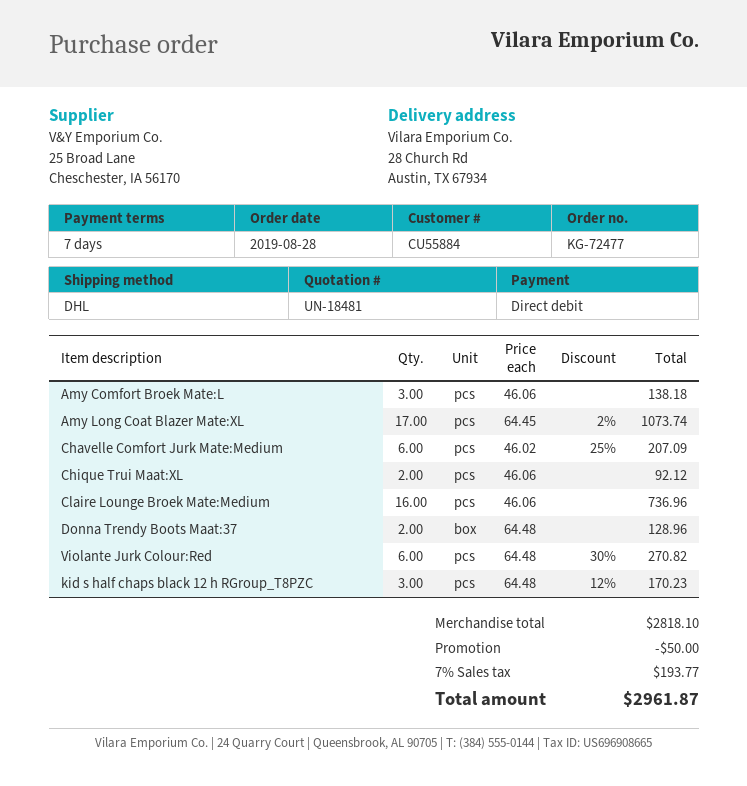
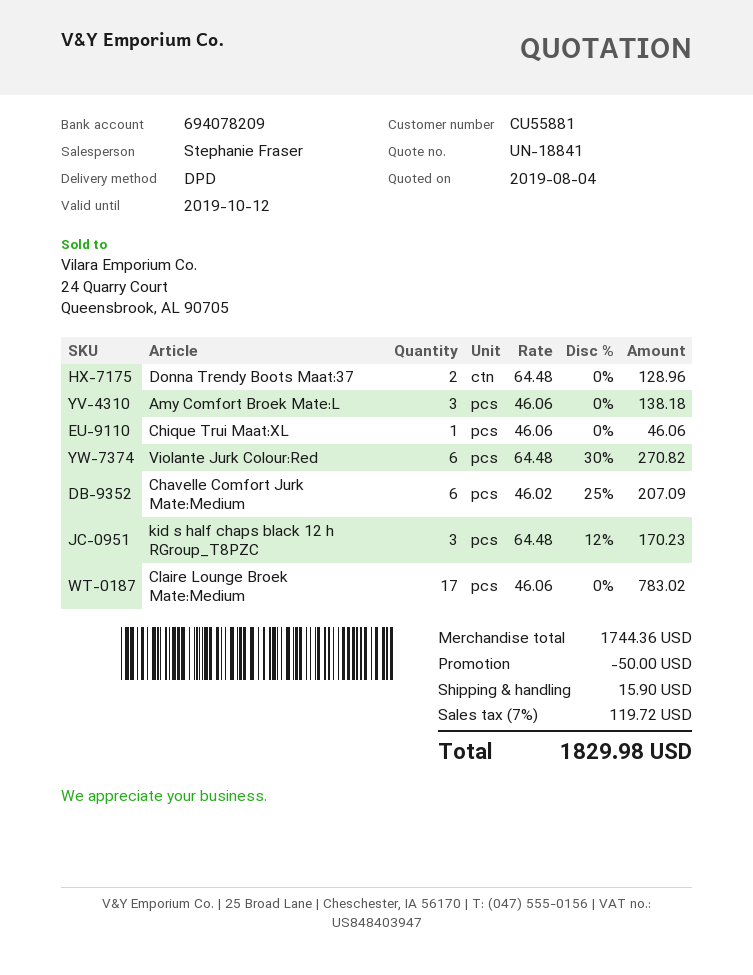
quote number: UN-18481 -> UN-18841
customer number: CU55884 -> CU55881
shipping method: DHL -> DPD
Amy Long Coat Blazer Mate:XL: 17 x 64.45 - 2% = 1073.74 -> none
Chique Trui Maat:XL: 2 x 46.06 = 92.12 -> 1 x 46.06 = 46.06
Claire Lounge Broek Mate:Medium: 16 x 46.06 = 736.96 -> 17 x 46.06 = 783.02
subtotal: 2818.10 -> 1744.36
shipping: none -> 15.90
tax: 7% = 193.77 -> 7% = 119.72
total: 2961.87 -> 1829.98

